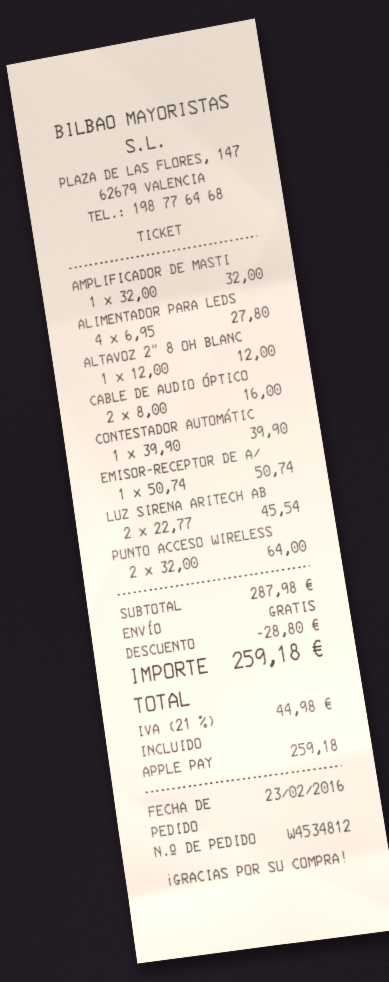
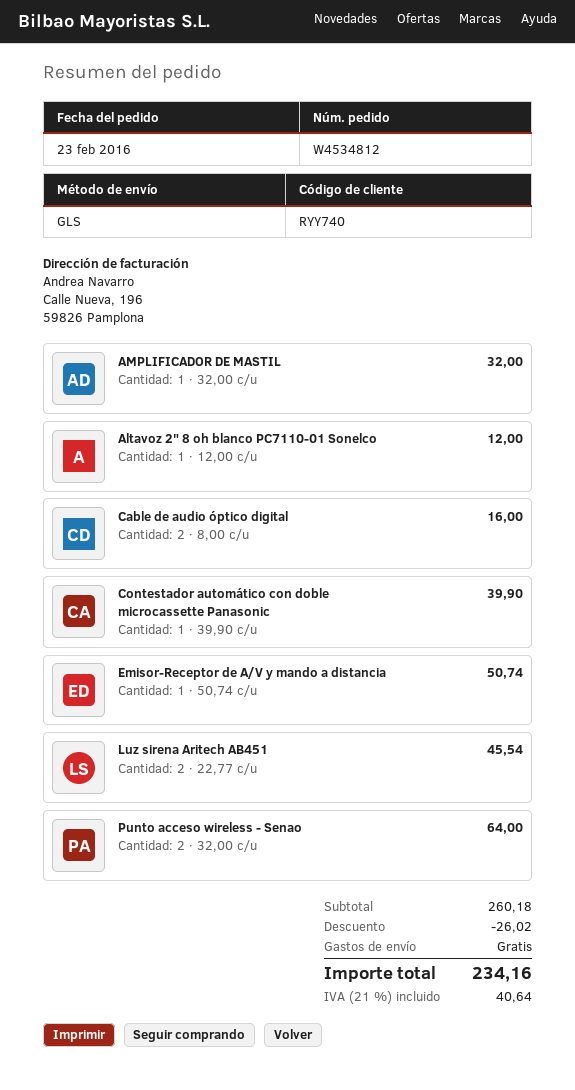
ALIMENTADOR PARA LEDS: 4 x 6.95 = 27.80 -> none
subtotal: 287.98 -> 260.18
discount: 28.80 -> 26.02
tax: 21% = 44.98 -> 21% = 40.64
total: 259.18 -> 234.16

